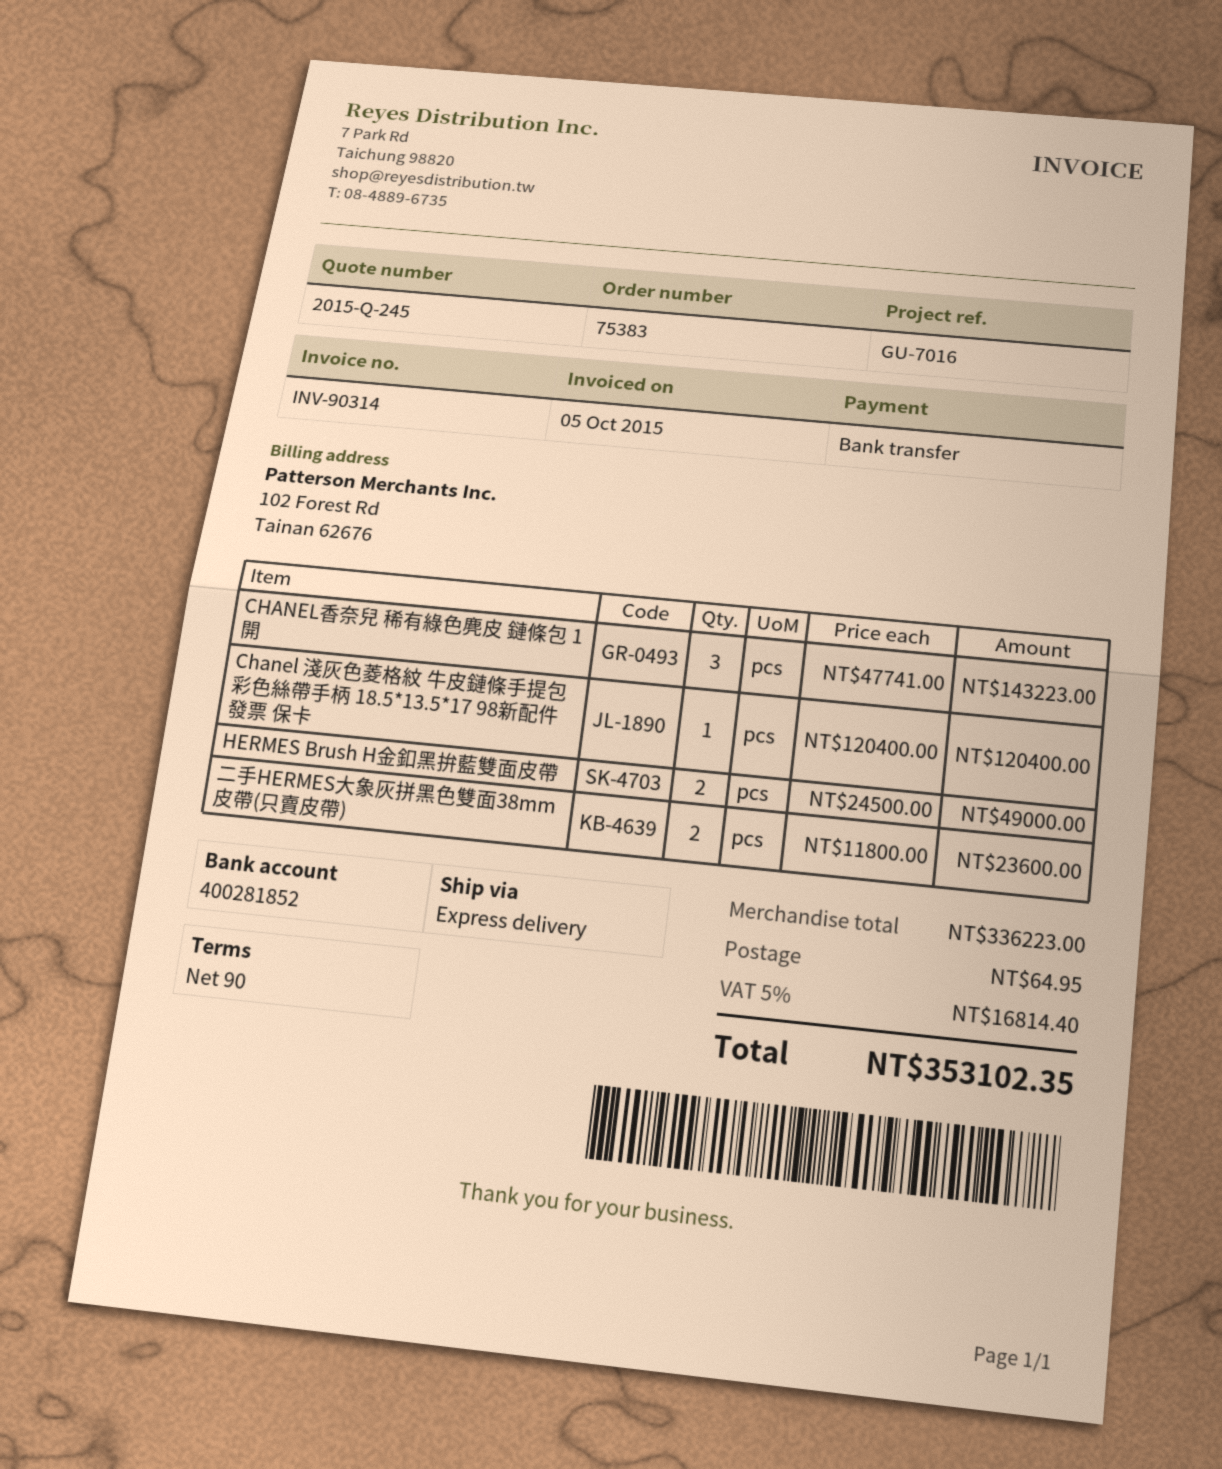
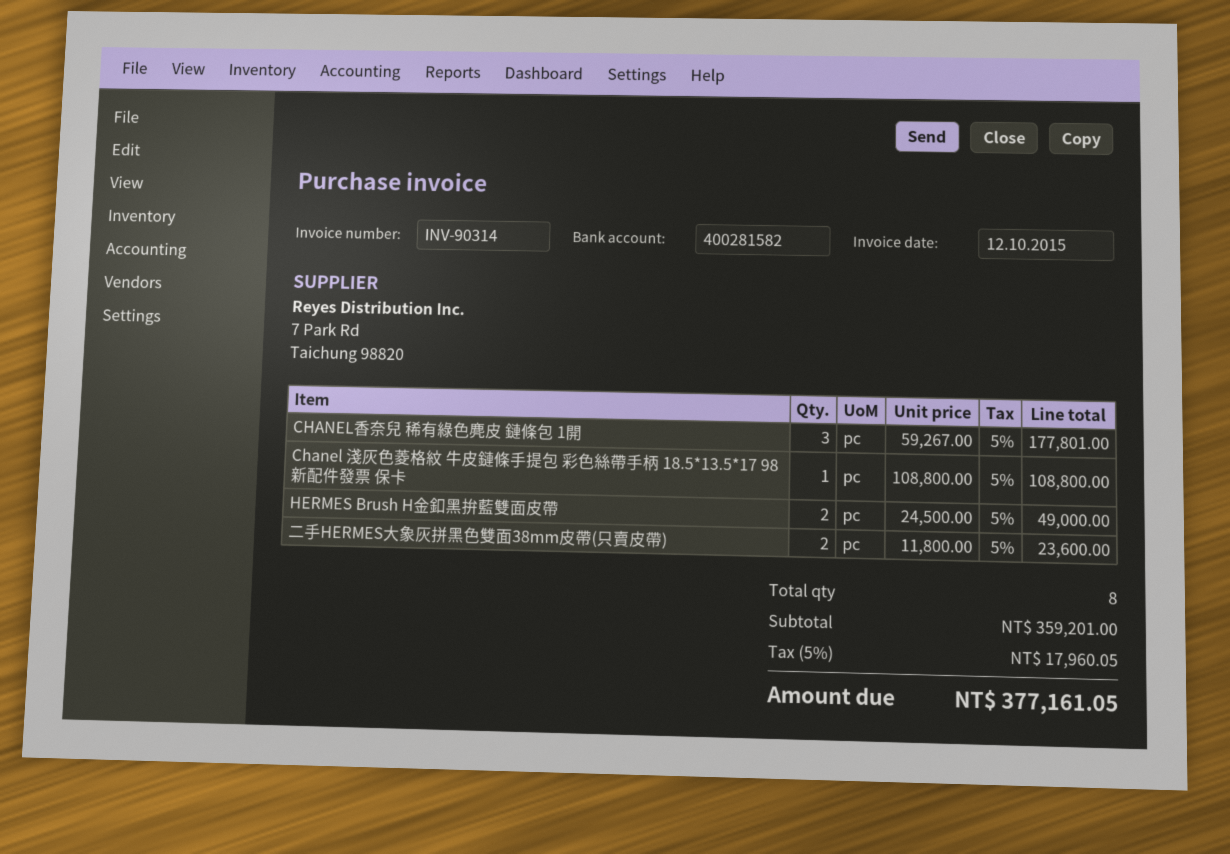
invoice date: 2015-10-05 -> 2015-10-12
bank account: 400281852 -> 400281582
CHANEL香奈兒 稀有綠色麂皮 鏈條包 1開: 3 x 47741.00 = 143223.00 -> 3 x 59267.00 = 177801.00
Chanel 淺灰色菱格紋 牛皮鏈條手提包 彩色絲帶手柄 18.5*13.5*17 98新配件發票 保卡: 1 x 120400.00 = 120400.00 -> 1 x 108800.00 = 108800.00
subtotal: 336223.00 -> 359201.00
shipping: 64.95 -> none
tax: 5% = 16814.40 -> 5% = 17960.05
total: 353102.35 -> 377161.05

